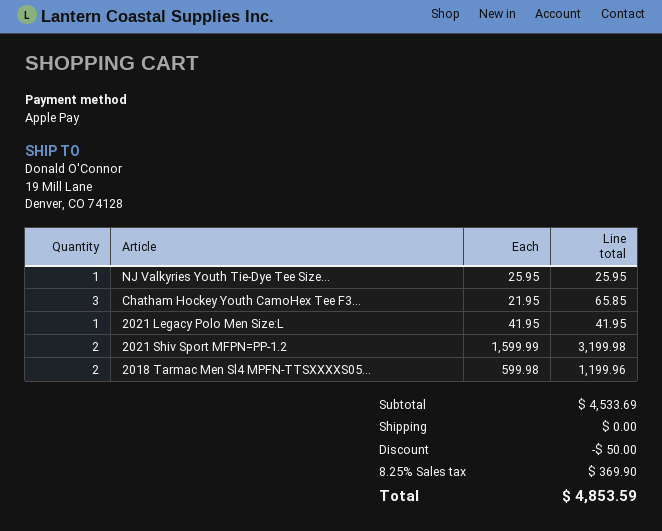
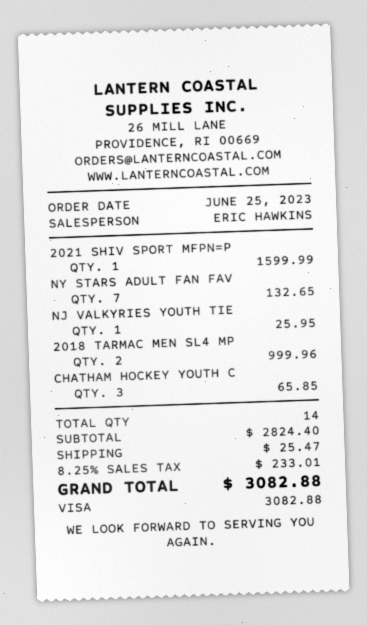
payment method: Apple Pay -> Visa
2021 Legacy Polo Men Size:L: 1 for 41.95 -> none
2021 Shiv Sport MFPN=PP-1.2: 2 for 3199.98 -> 1 for 1599.99
2018 Tarmac Men Sl4 MPFN-TTSXXXXS05...: 2 for 1199.96 -> 2 for 999.96
NY STARS ADULT FAN FAV: none -> 7 for 132.65
subtotal: 4533.69 -> 2824.40
discount: 50.00 -> none
shipping: 0.00 -> 25.47
tax: 8.25% = 369.90 -> 8.25% = 233.01
total: 4853.59 -> 3082.88

